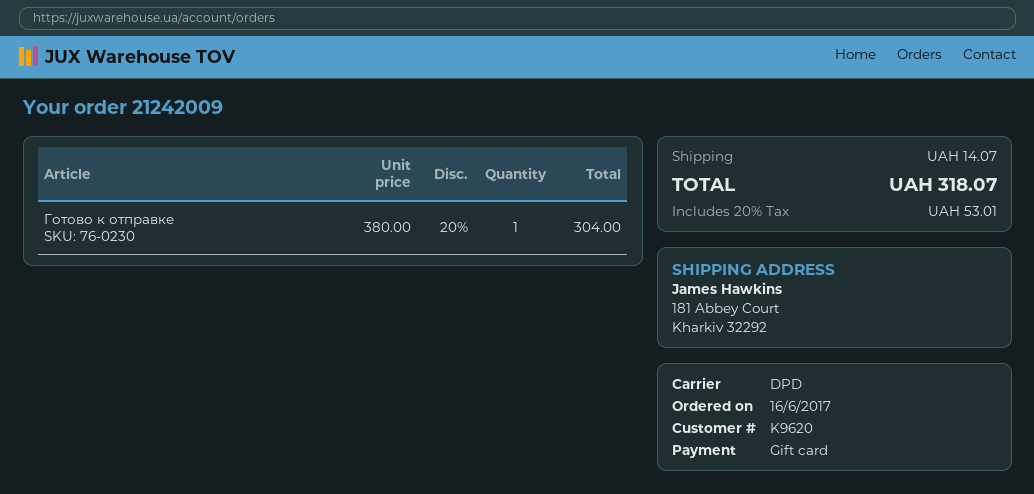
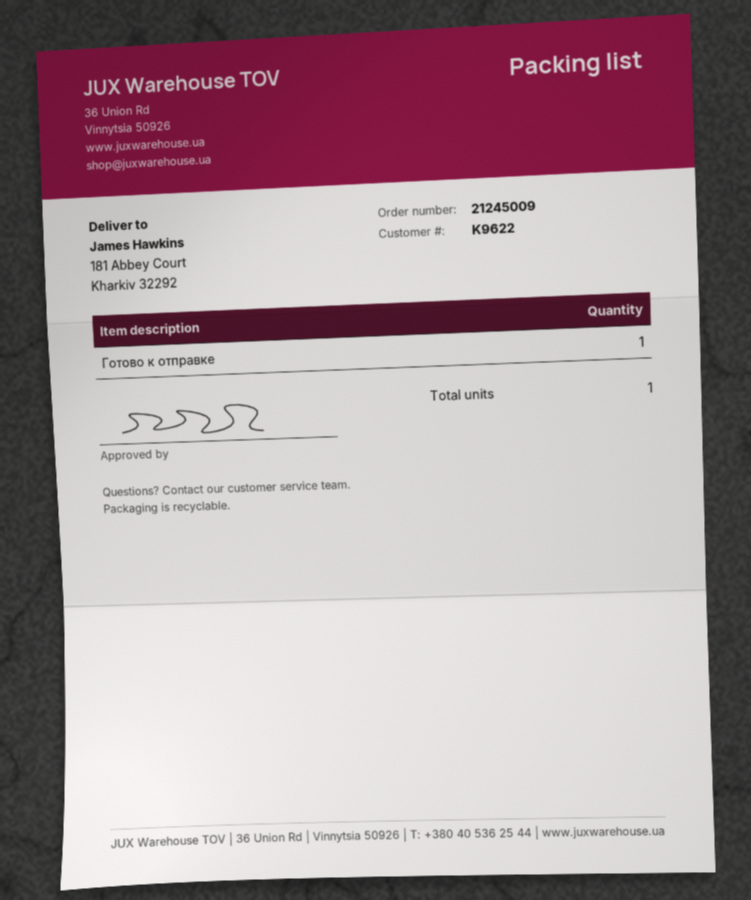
order number: 21242009 -> 21245009
customer number: K9620 -> K9622

